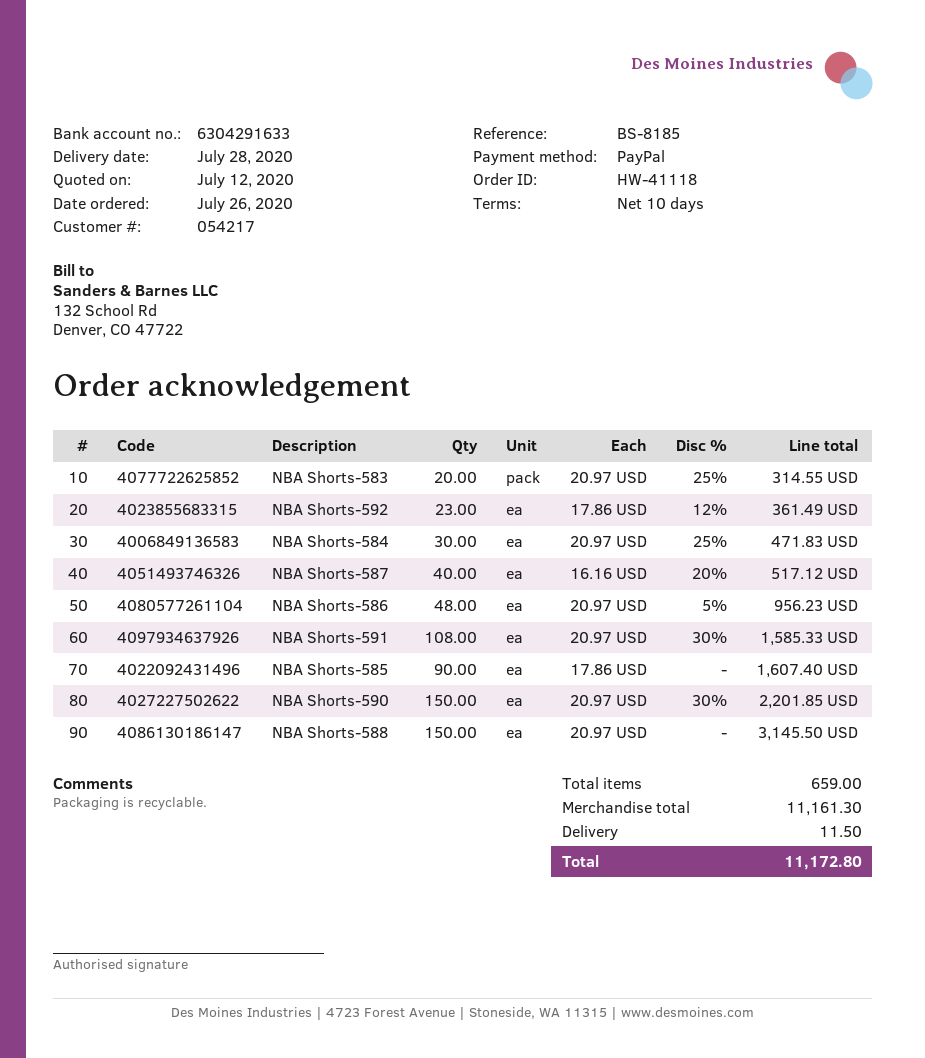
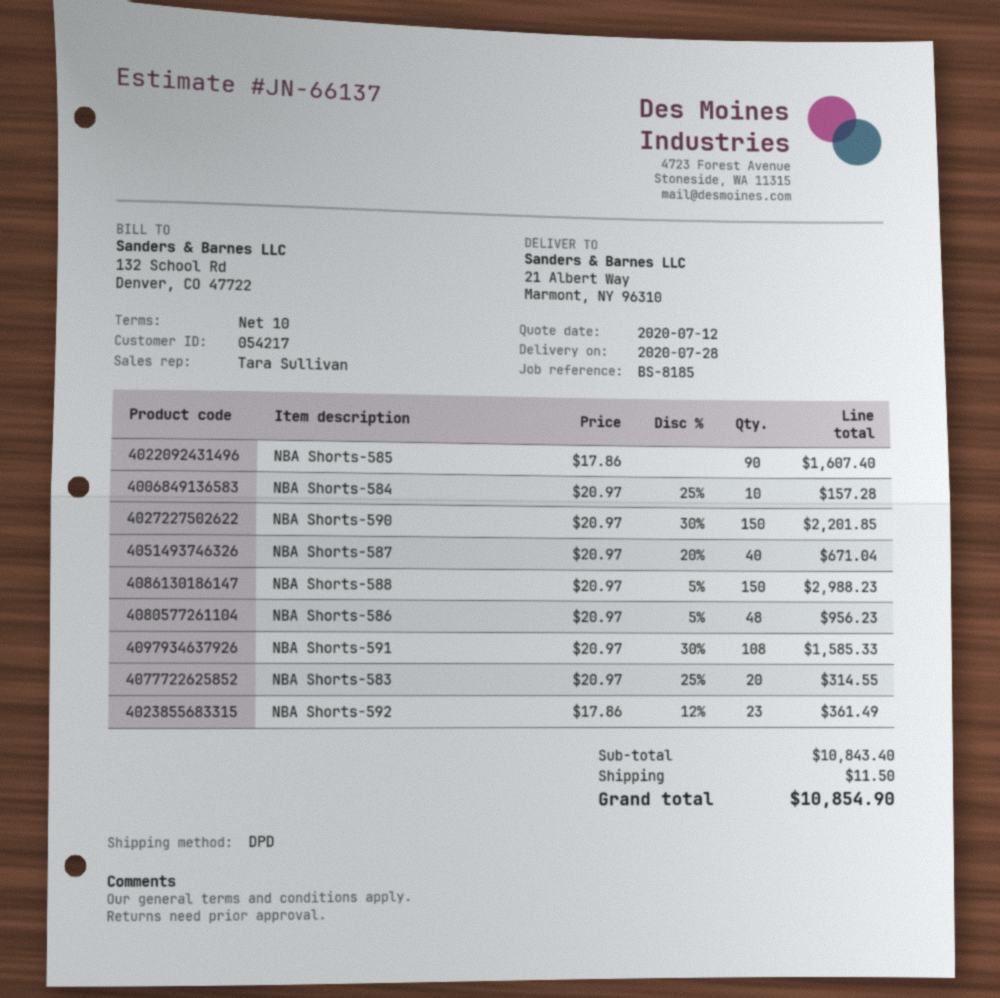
NBA Shorts-584: 30 x 20.97 - 25% = 471.83 -> 10 x 20.97 - 25% = 157.28
NBA Shorts-587: 40 x 16.16 - 20% = 517.12 -> 40 x 20.97 - 20% = 671.04
NBA Shorts-588: 150 x 20.97 = 3145.50 -> 150 x 20.97 - 5% = 2988.23
subtotal: 11161.30 -> 10843.40
total: 11172.80 -> 10854.90

